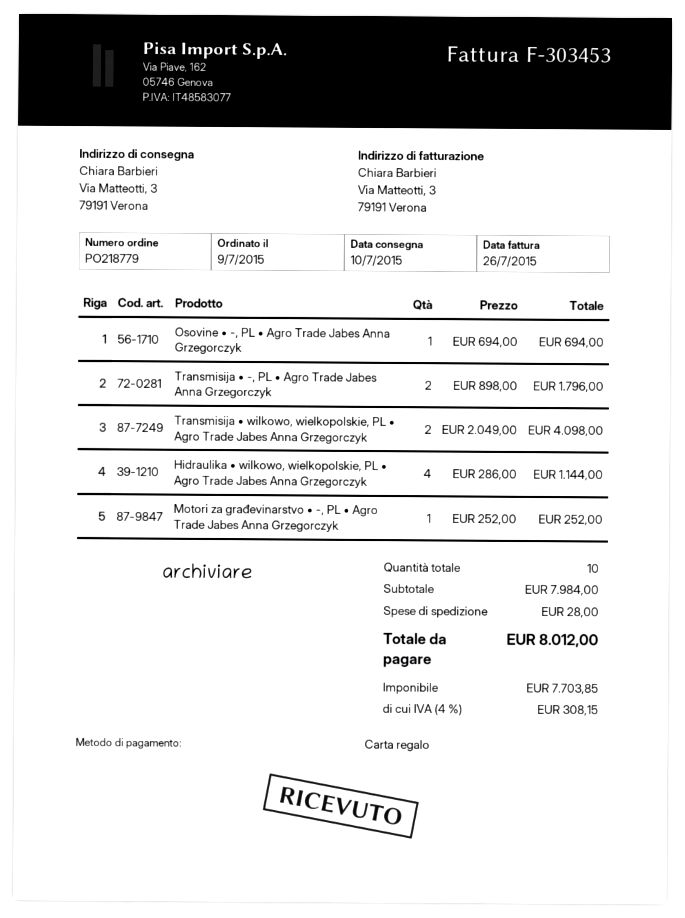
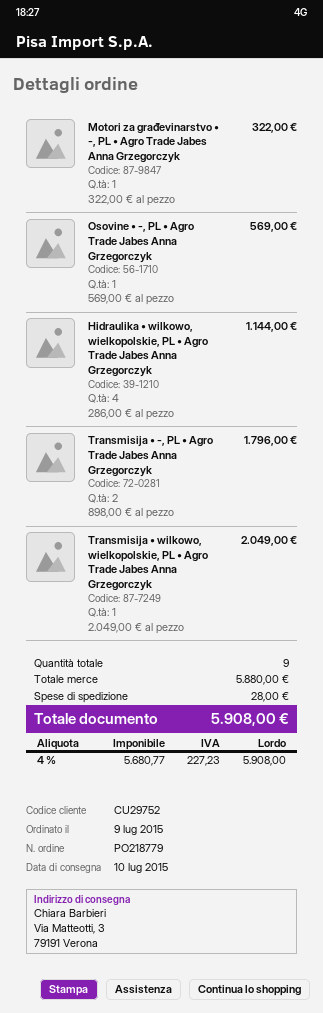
Osovine • -, PL • Agro Trade Jabes Anna Grzegorczyk: 1 x 694.00 = 694.00 -> 1 x 569.00 = 569.00
Transmisija • wilkowo, wielkopolskie, PL • Agro Trade Jabes Anna Grzegorczyk: 2 x 2049.00 = 4098.00 -> 1 x 2049.00 = 2049.00
Motori za građevinarstvo • -, PL • Agro Trade Jabes Anna Grzegorczyk: 1 x 252.00 = 252.00 -> 1 x 322.00 = 322.00
total quantity: 10 -> 9
subtotal: 7984.00 -> 5880.00
net: 7703.85 -> 5680.77
tax: 4% = 308.15 -> 4% = 227.23
total: 8012.00 -> 5908.00

